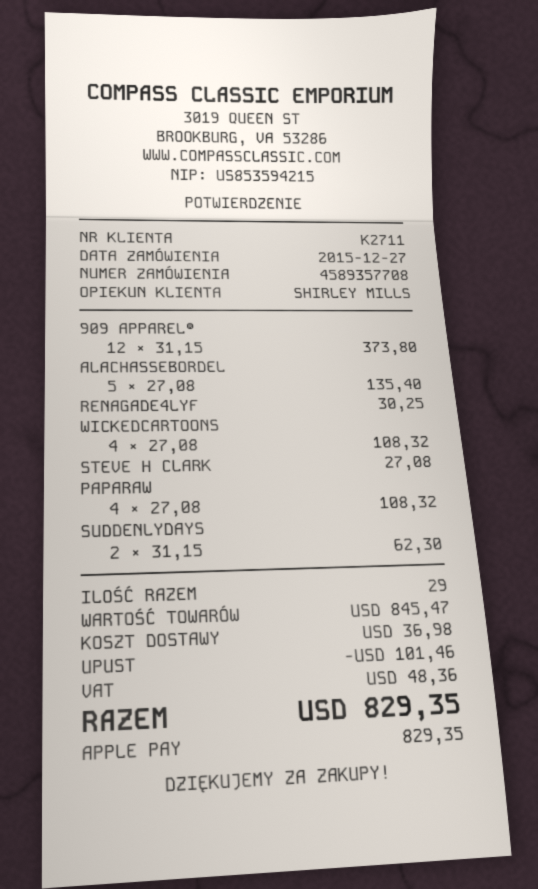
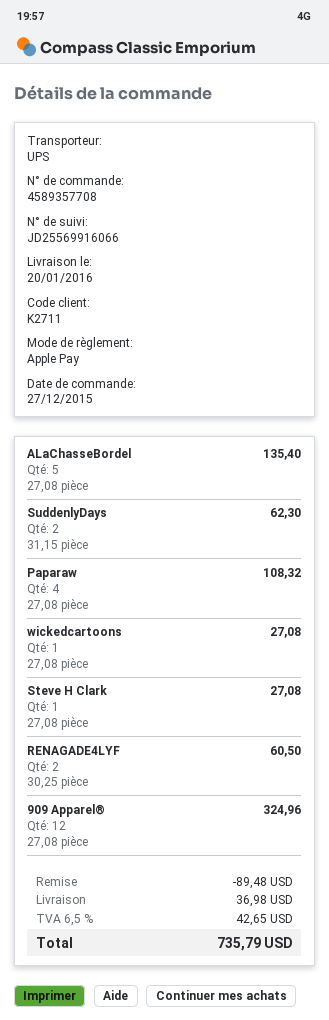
909 APPAREL®: 12 x 31.15 = 373.80 -> 12 x 27.08 = 324.96
RENAGADE4LYF: 1 x 30.25 = 30.25 -> 2 x 30.25 = 60.50
WICKEDCARTOONS: 4 x 27.08 = 108.32 -> 1 x 27.08 = 27.08
discount: 101.46 -> 89.48
tax: 48.36 -> 42.65
total: 829.35 -> 735.79

